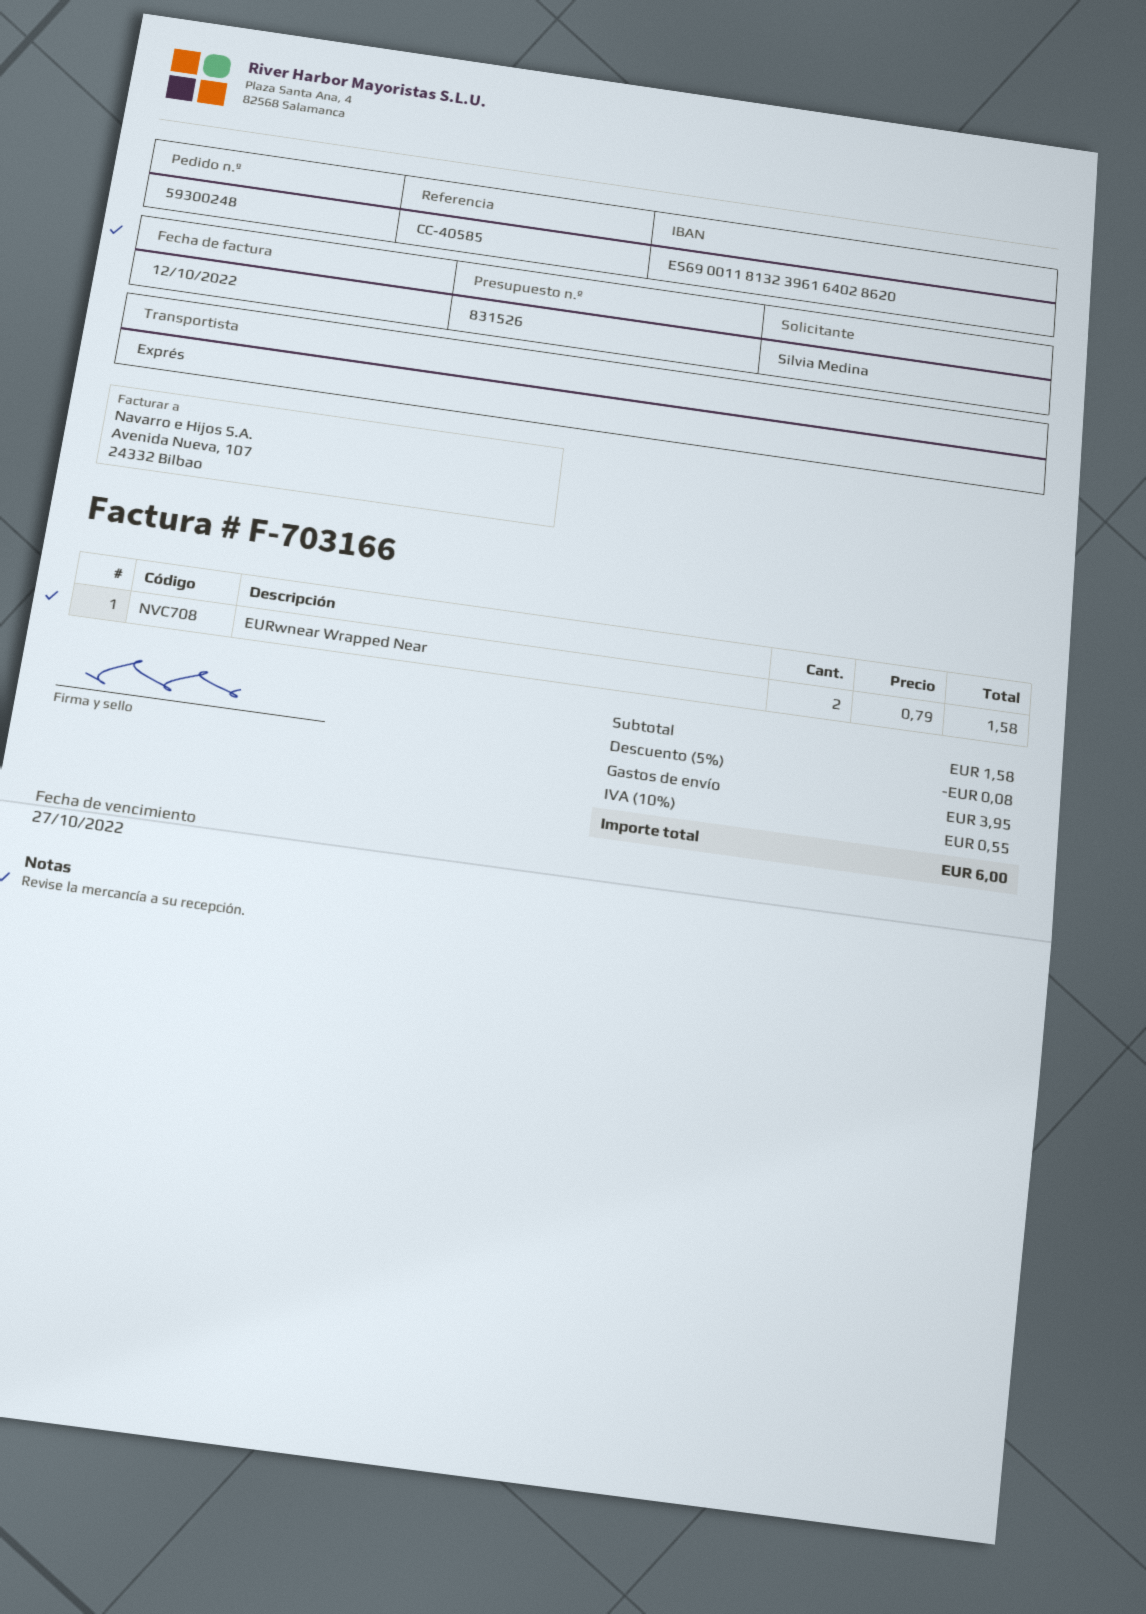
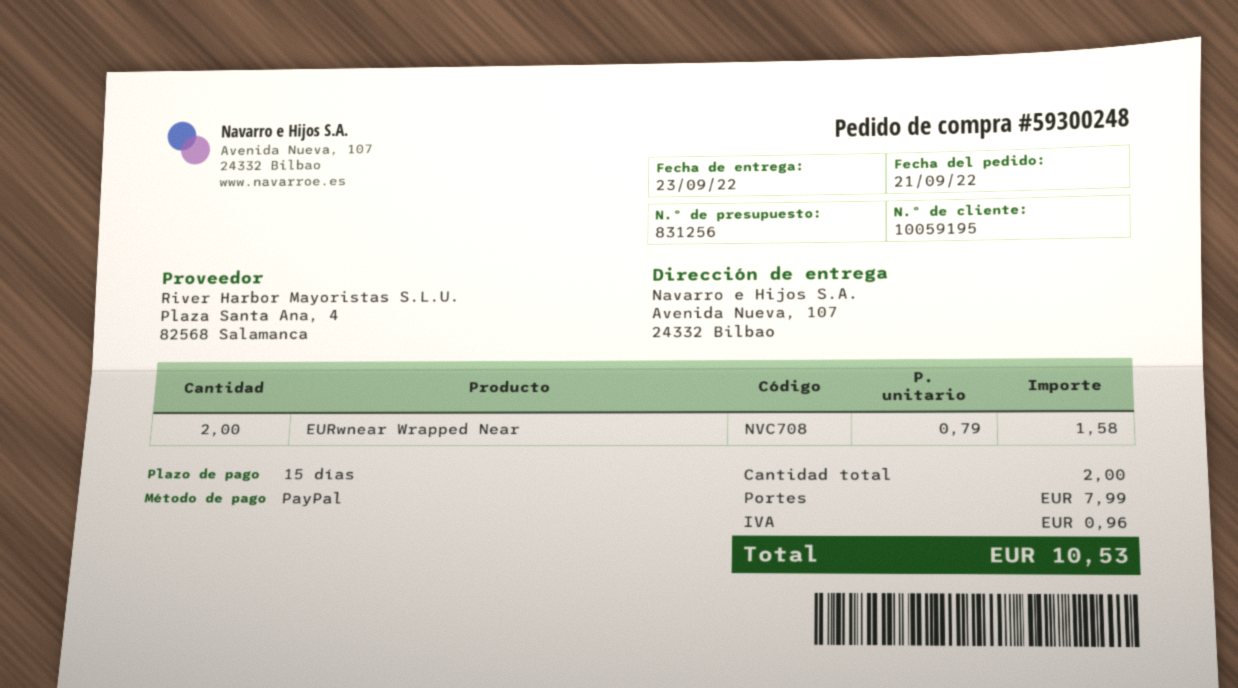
quote number: 831526 -> 831256
discount: 5% = 0.08 -> none
shipping: 3.95 -> 7.99
tax: 0.55 -> 0.96
total: 6.00 -> 10.53

